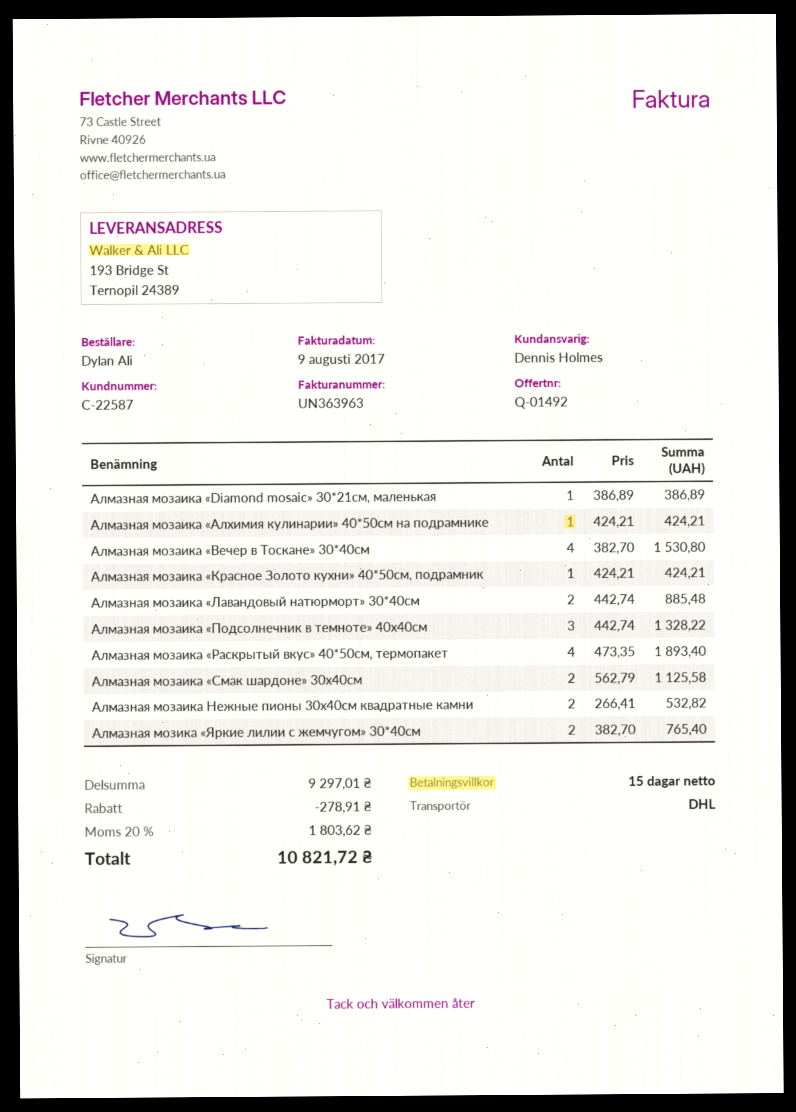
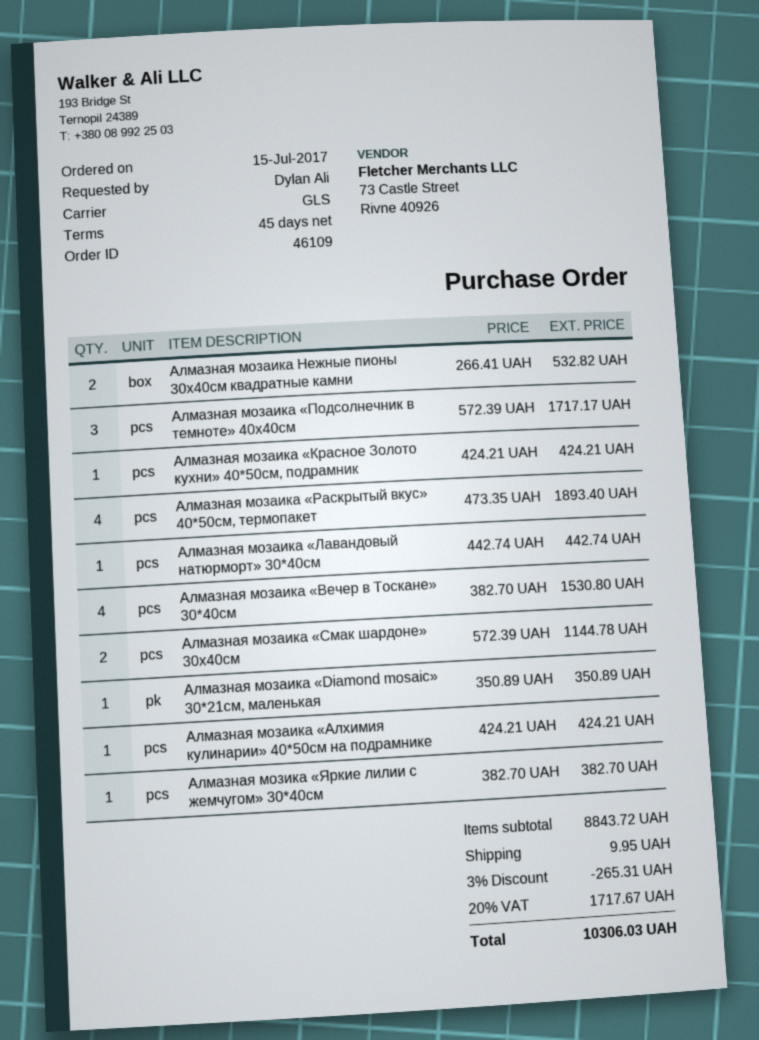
payment terms: 15 days -> 45 days
shipping method: DHL -> GLS
Алмазная мозаика «Diamond mosaic» 30*21см, маленькая: 1 x 386.89 = 386.89 -> 1 x 350.89 = 350.89
Алмазная мозаика «Лавандовый натюрморт» 30*40см: 2 x 442.74 = 885.48 -> 1 x 442.74 = 442.74
Алмазная мозаика «Подсолнечник в темноте» 40х40см: 3 x 442.74 = 1328.22 -> 3 x 572.39 = 1717.17
Алмазная мозаика «Смак шардоне» 30х40см: 2 x 562.79 = 1125.58 -> 2 x 572.39 = 1144.78
Алмазная мозика «Яркие лилии с жемчугом» 30*40см: 2 x 382.70 = 765.40 -> 1 x 382.70 = 382.70
subtotal: 9297.01 -> 8843.72
discount: 278.91 -> 265.31
shipping: none -> 9.95
tax: 20% = 1803.62 -> 20% = 1717.67
total: 10821.72 -> 10306.03

